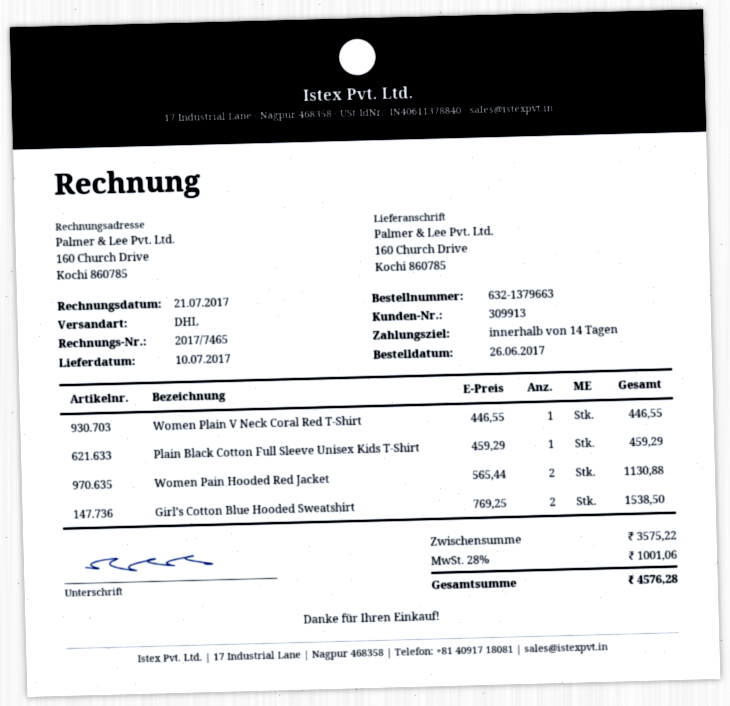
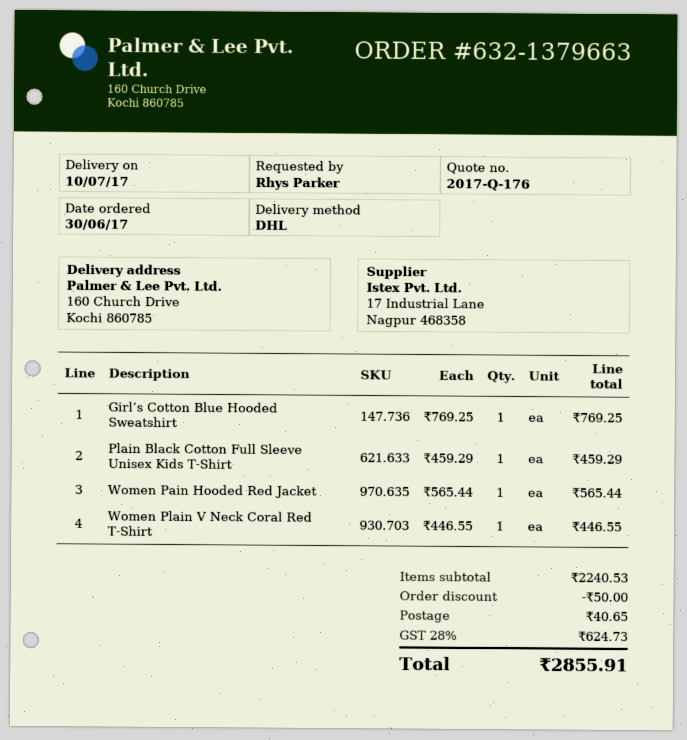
order date: 2017-06-26 -> 2017-06-30
Women Pain Hooded Red Jacket: 2 x 565.44 = 1130.88 -> 1 x 565.44 = 565.44
Girl’s Cotton Blue Hooded Sweatshirt: 2 x 769.25 = 1538.50 -> 1 x 769.25 = 769.25
subtotal: 3575.22 -> 2240.53
discount: none -> 50.00
shipping: none -> 40.65
tax: 28% = 1001.06 -> 28% = 624.73
total: 4576.28 -> 2855.91

